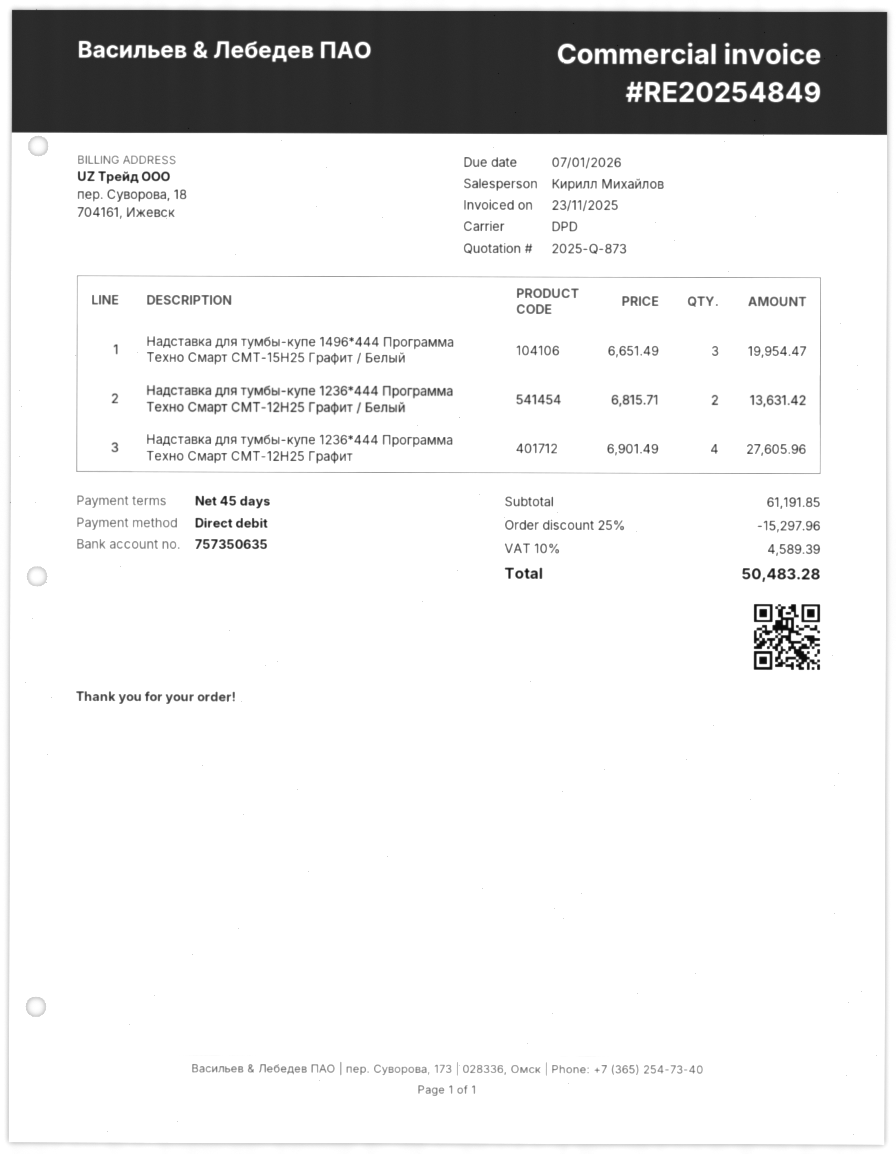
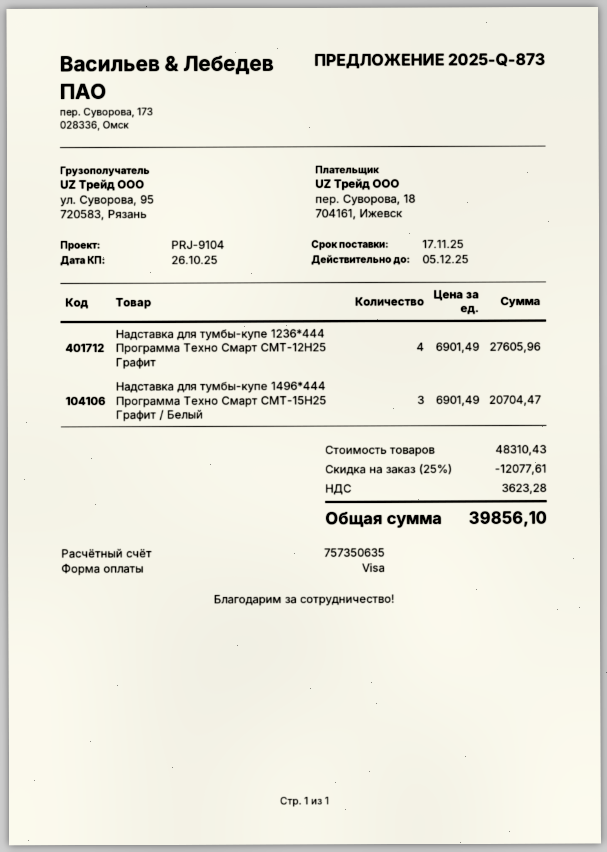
payment method: direct debit -> Visa
Надставка для тумбы-купе 1496*444 Программа Техно Смарт СМТ-15Н25 Графит / Белый: 3 x 6651.49 = 19954.47 -> 3 x 6901.49 = 20704.47
Надставка для тумбы-купе 1236*444 Программа Техно Смарт СМТ-12Н25 Графит / Белый: 2 x 6815.71 = 13631.42 -> none
subtotal: 61191.85 -> 48310.43
discount: 25% = 15297.96 -> 25% = 12077.61
tax: 4589.39 -> 3623.28
total: 50483.28 -> 39856.10

